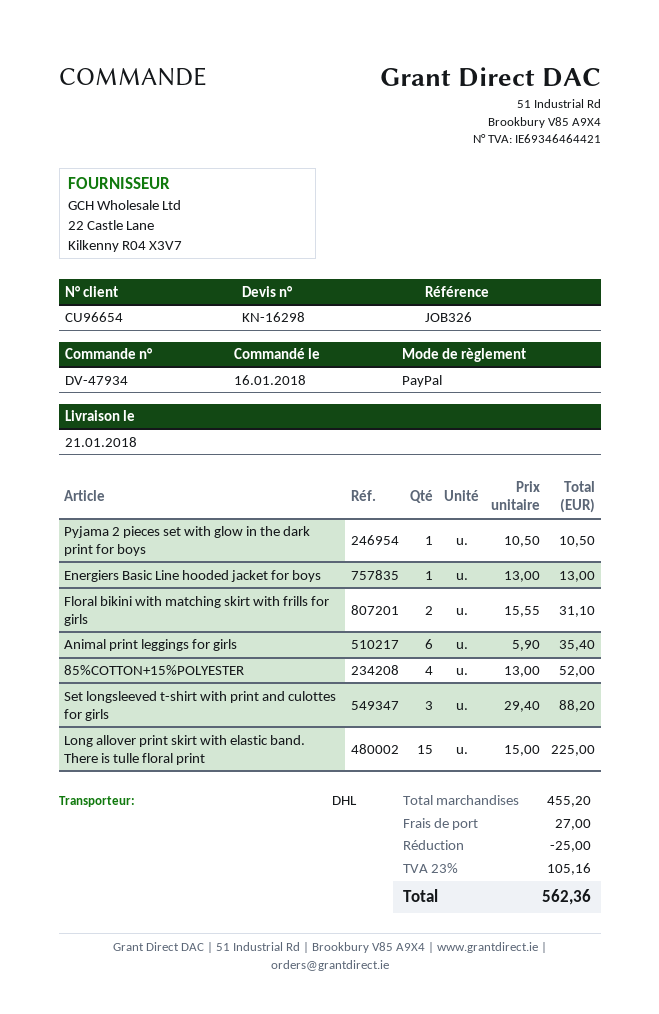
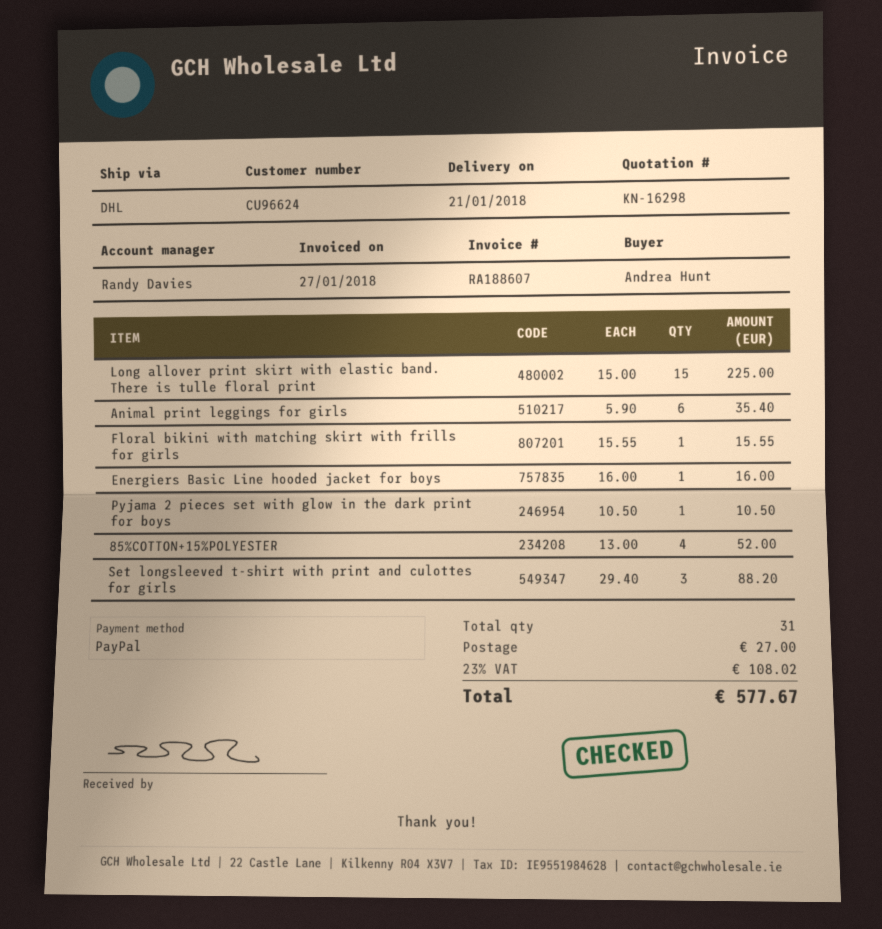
customer number: CU96654 -> CU96624
Energiers Basic Line hooded jacket for boys: 1 x 13.00 = 13.00 -> 1 x 16.00 = 16.00
Floral bikini with matching skirt with frills for girls: 2 x 15.55 = 31.10 -> 1 x 15.55 = 15.55
discount: 25.00 -> none
tax: 23% = 105.16 -> 23% = 108.02
total: 562.36 -> 577.67

